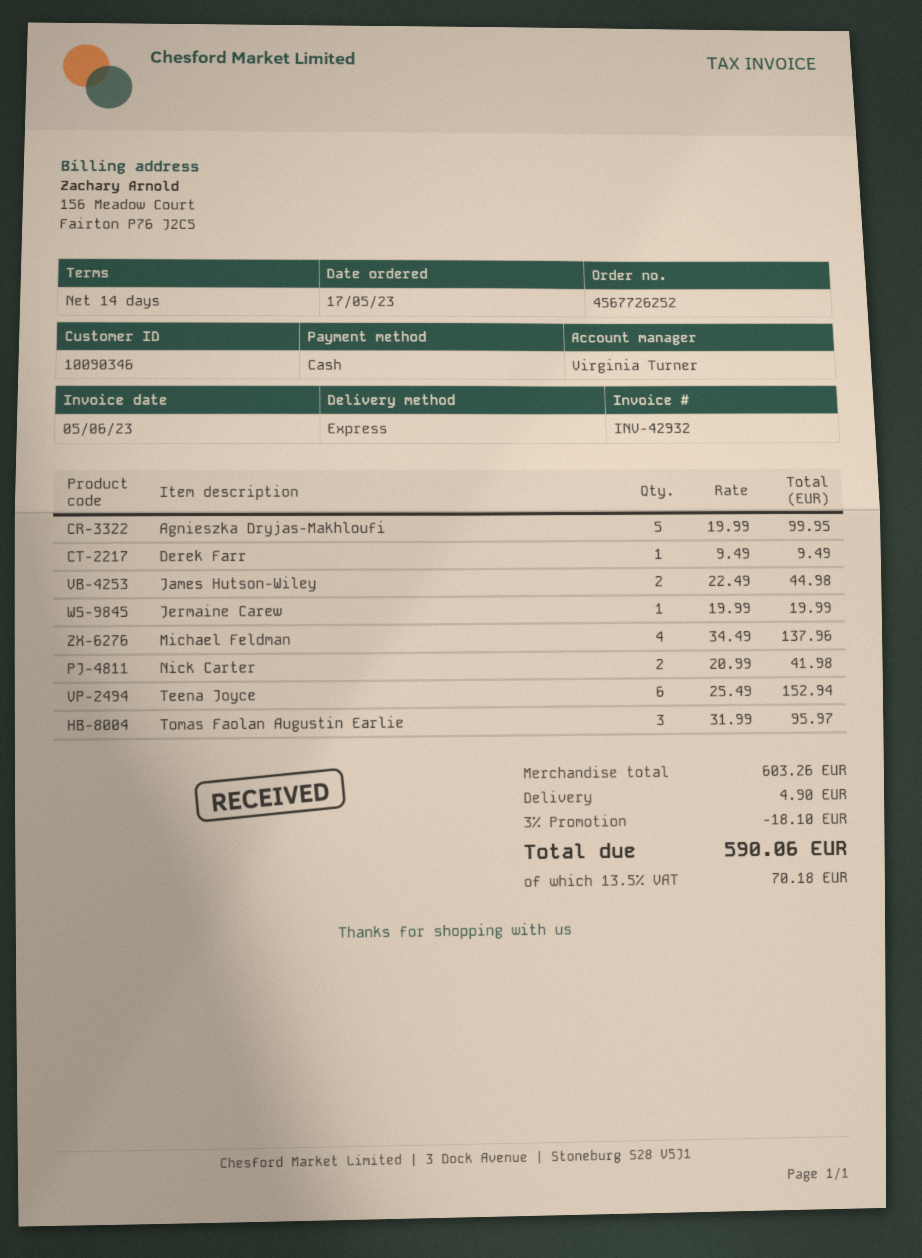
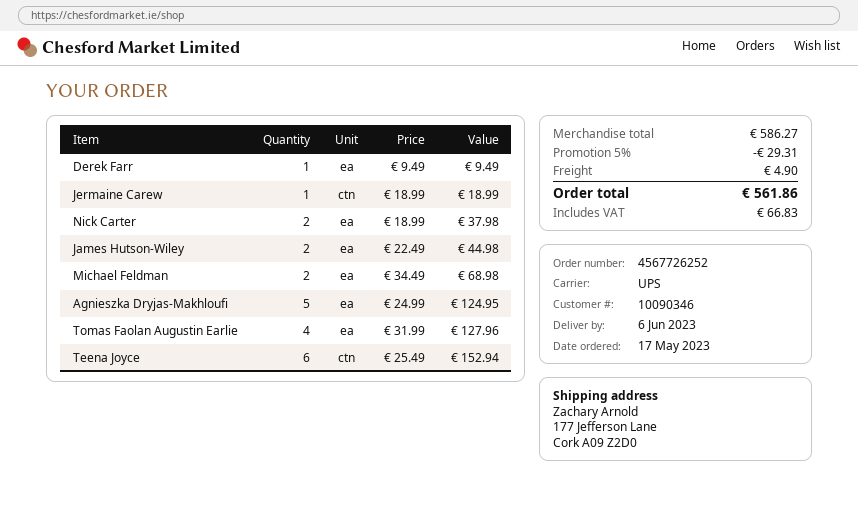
shipping method: express -> UPS
Agnieszka Dryjas-Makhloufi: 5 x 19.99 = 99.95 -> 5 x 24.99 = 124.95
Jermaine Carew: 1 x 19.99 = 19.99 -> 1 x 18.99 = 18.99
Michael Feldman: 4 x 34.49 = 137.96 -> 2 x 34.49 = 68.98
Nick Carter: 2 x 20.99 = 41.98 -> 2 x 18.99 = 37.98
Tomas Faolan Augustin Earlie: 3 x 31.99 = 95.97 -> 4 x 31.99 = 127.96
subtotal: 603.26 -> 586.27
discount: 3% = 18.10 -> 5% = 29.31
tax: 70.18 -> 66.83
total: 590.06 -> 561.86

